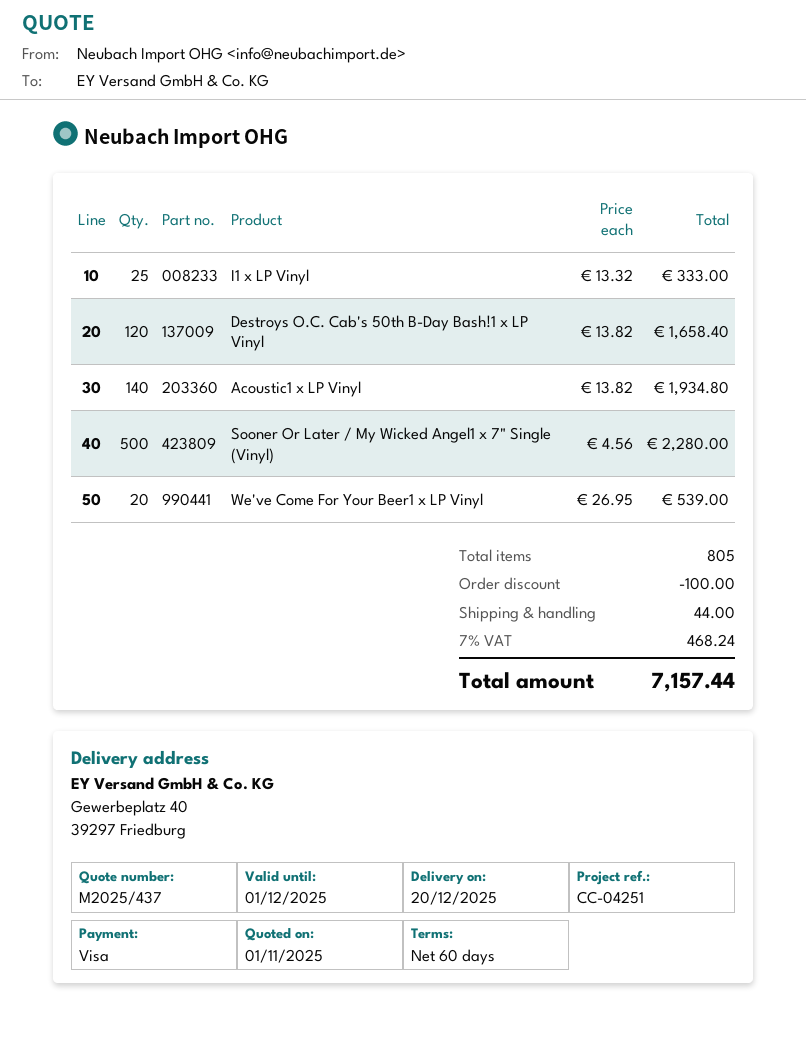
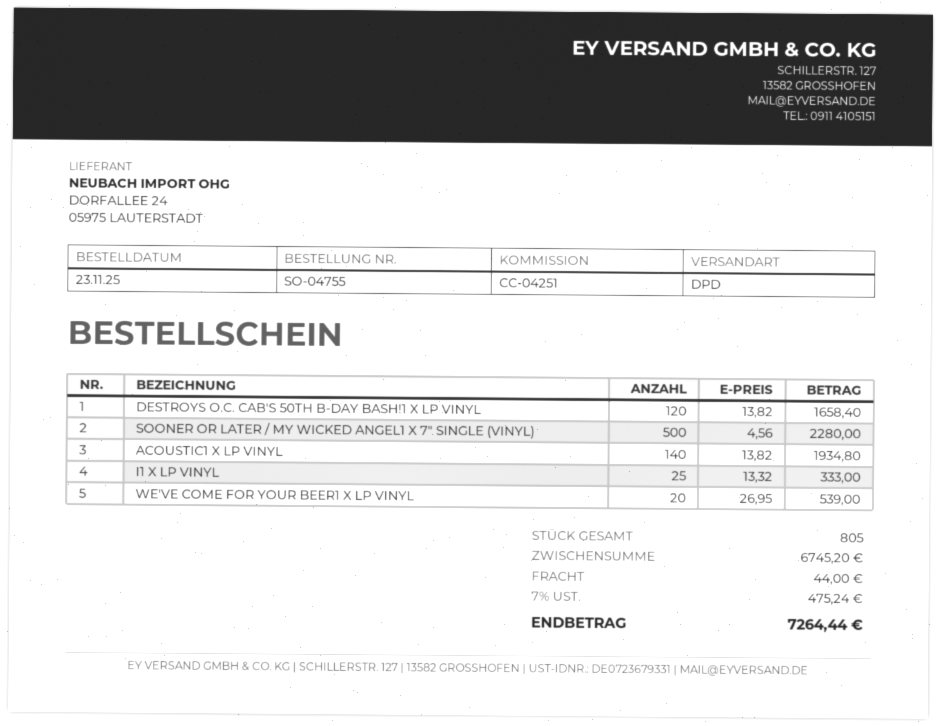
discount: 100.00 -> none
tax: 7% = 468.24 -> 7% = 475.24
total: 7157.44 -> 7264.44

